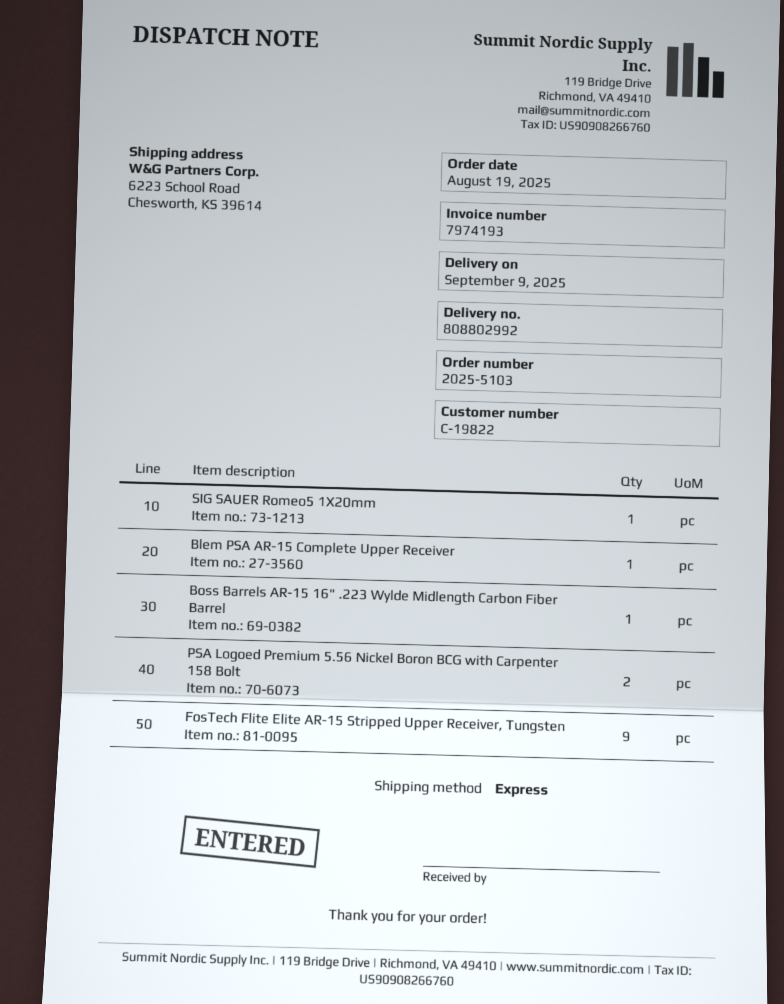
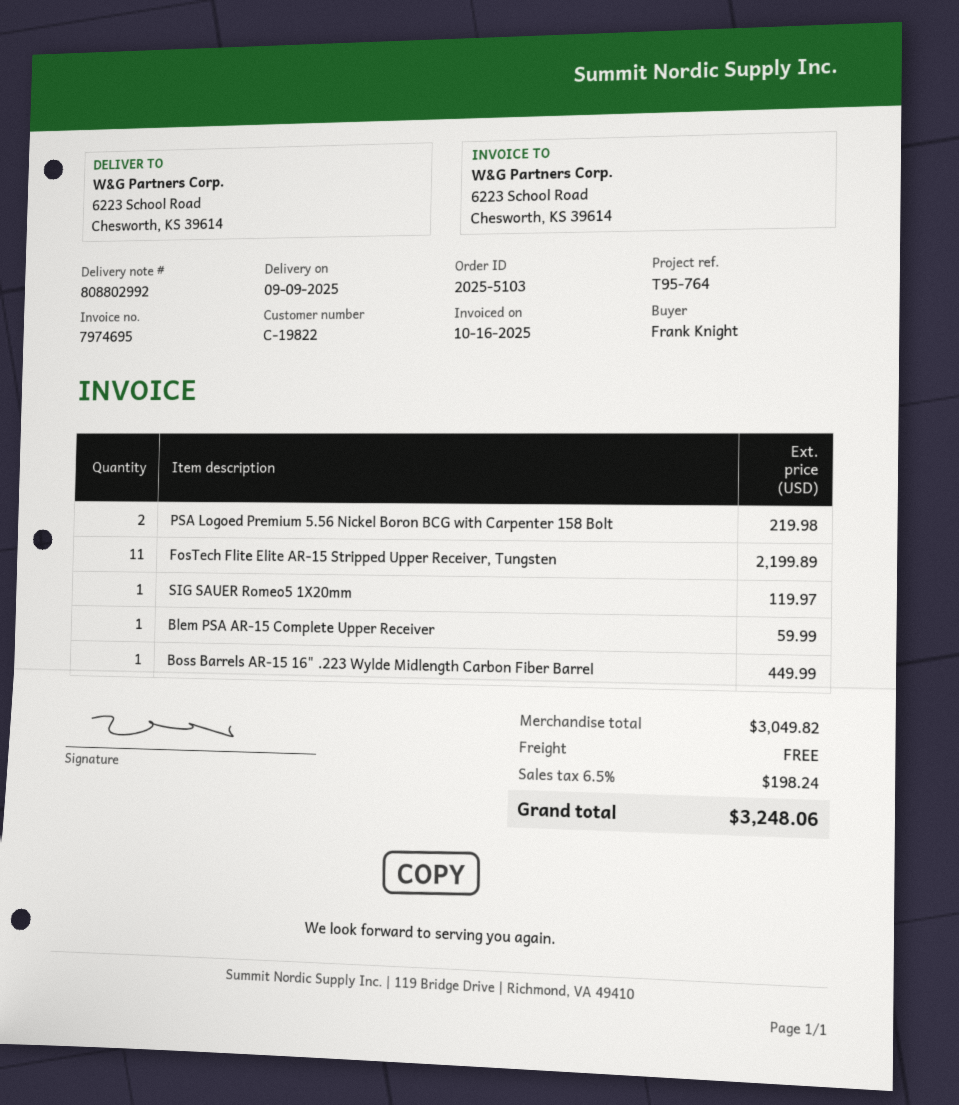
invoice number: 7974193 -> 7974695
FosTech Flite Elite AR-15 Stripped Upper Receiver, Tungsten: 9 -> 11

